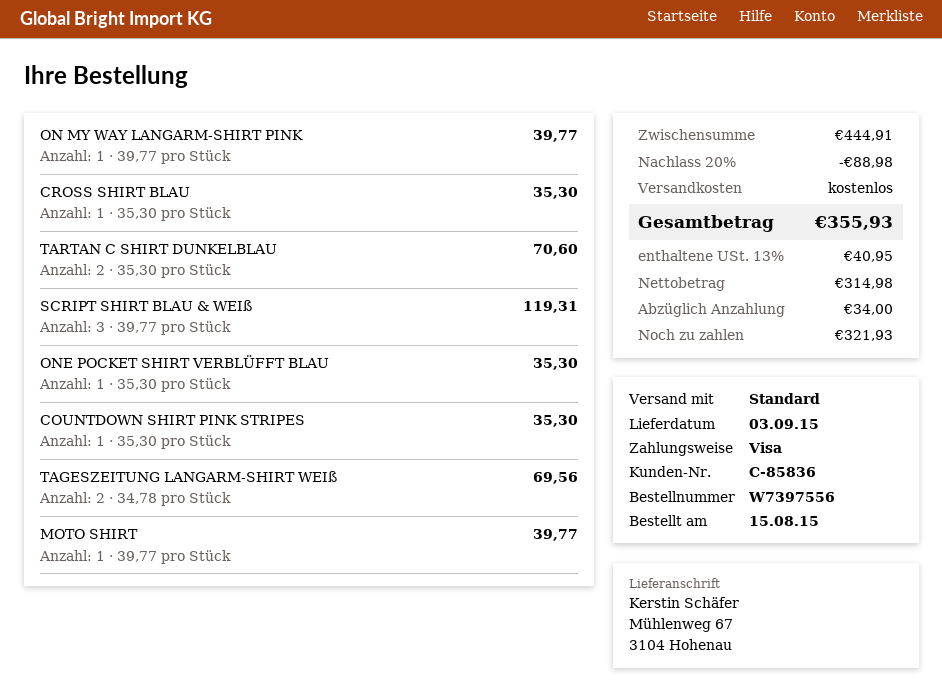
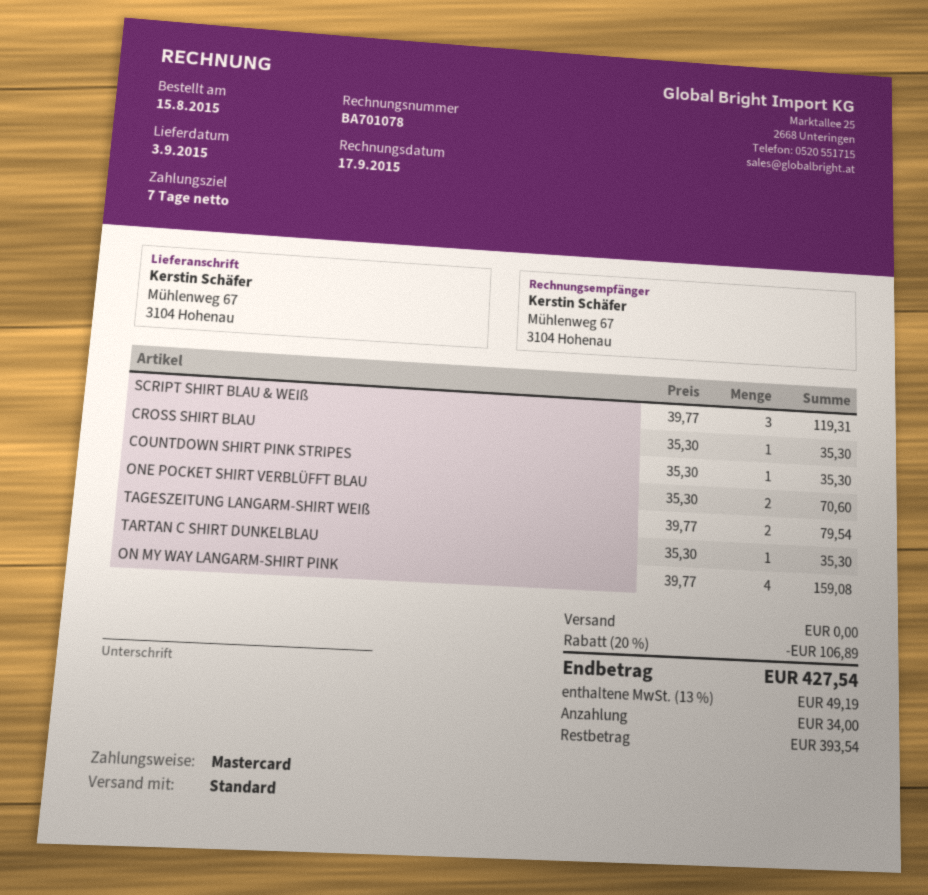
payment method: Visa -> Mastercard
ON MY WAY LANGARM-SHIRT PINK: 1 x 39.77 = 39.77 -> 4 x 39.77 = 159.08
TARTAN C SHIRT DUNKELBLAU: 2 x 35.30 = 70.60 -> 1 x 35.30 = 35.30
ONE POCKET SHIRT VERBLÜFFT BLAU: 1 x 35.30 = 35.30 -> 2 x 35.30 = 70.60
TAGESZEITUNG LANGARM-SHIRT WEIß: 2 x 34.78 = 69.56 -> 2 x 39.77 = 79.54
MOTO SHIRT: 1 x 39.77 = 39.77 -> none
discount: 20% = 88.98 -> 20% = 106.89
tax: 13% = 40.95 -> 13% = 49.19
total: 355.93 -> 427.54
balance: 321.93 -> 393.54

